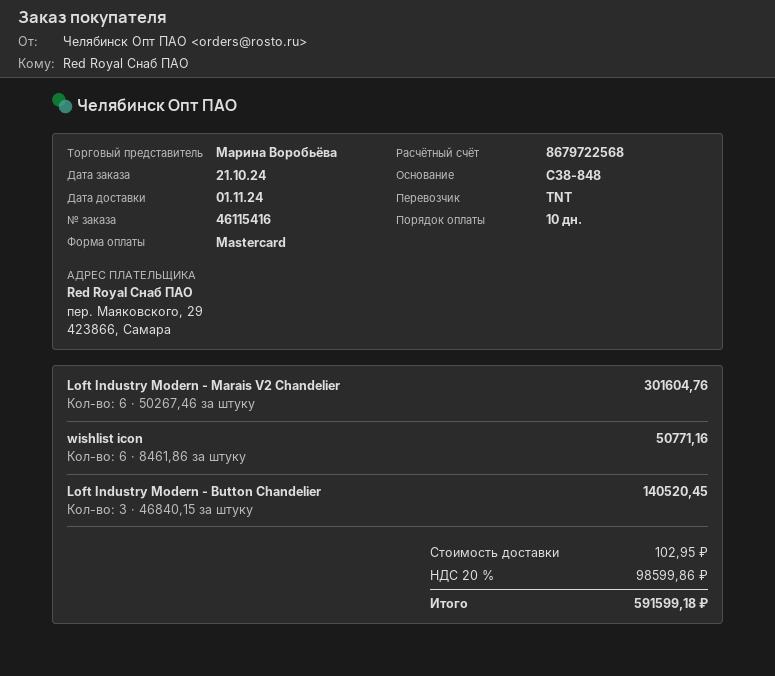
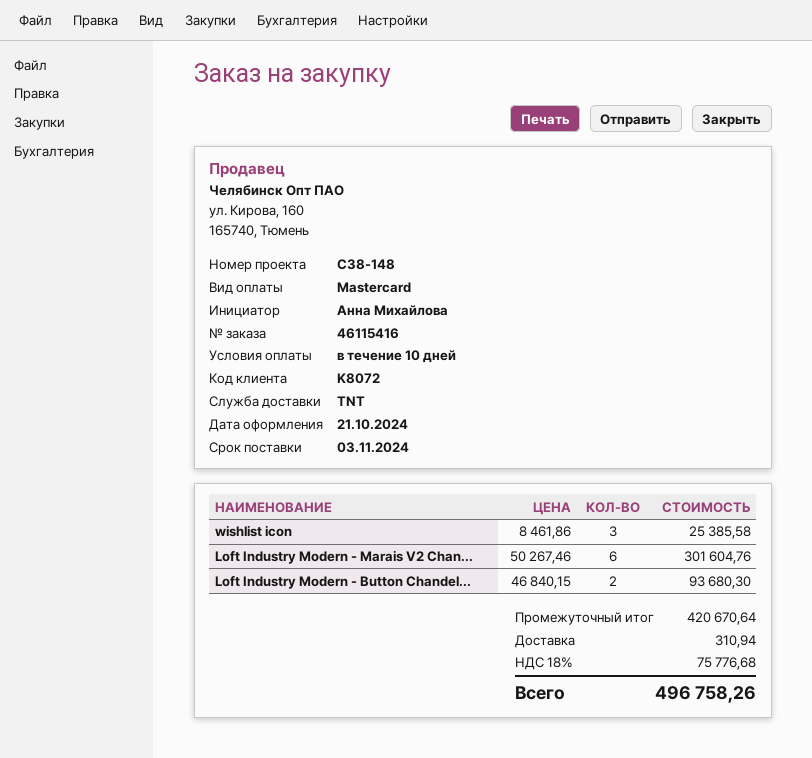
delivery date: 2024-11-01 -> 2024-11-03
reference: C38-848 -> C38-148
wishlist icon: 6 x 8461.86 = 50771.16 -> 3 x 8461.86 = 25385.58
Loft Industry Modern - Button Chandelier: 3 x 46840.15 = 140520.45 -> 2 x 46840.15 = 93680.30
shipping: 102.95 -> 310.94
tax: 20% = 98599.86 -> 18% = 75776.68
total: 591599.18 -> 496758.26

